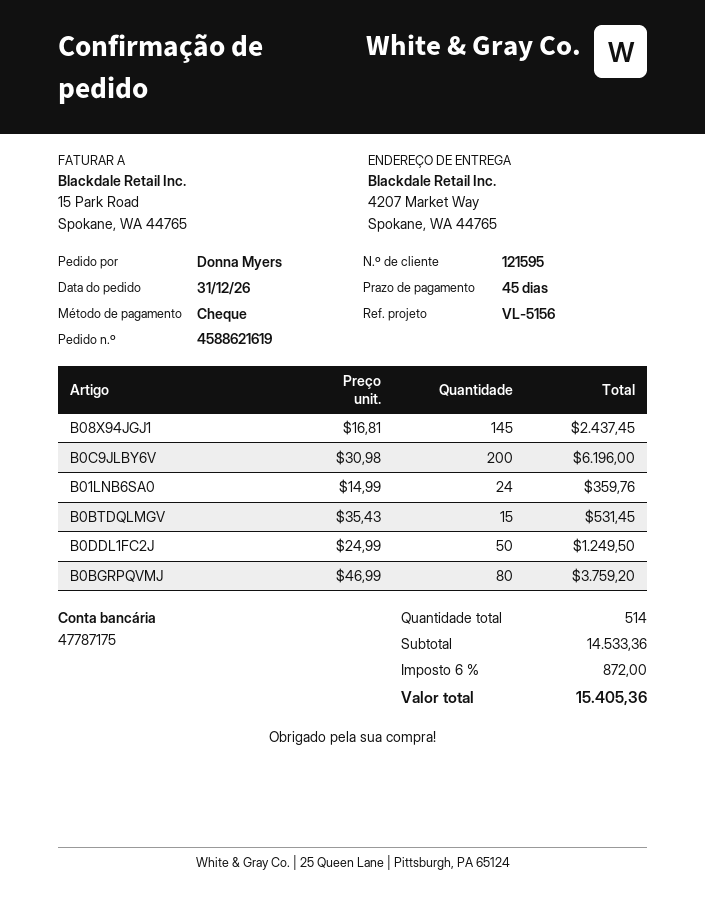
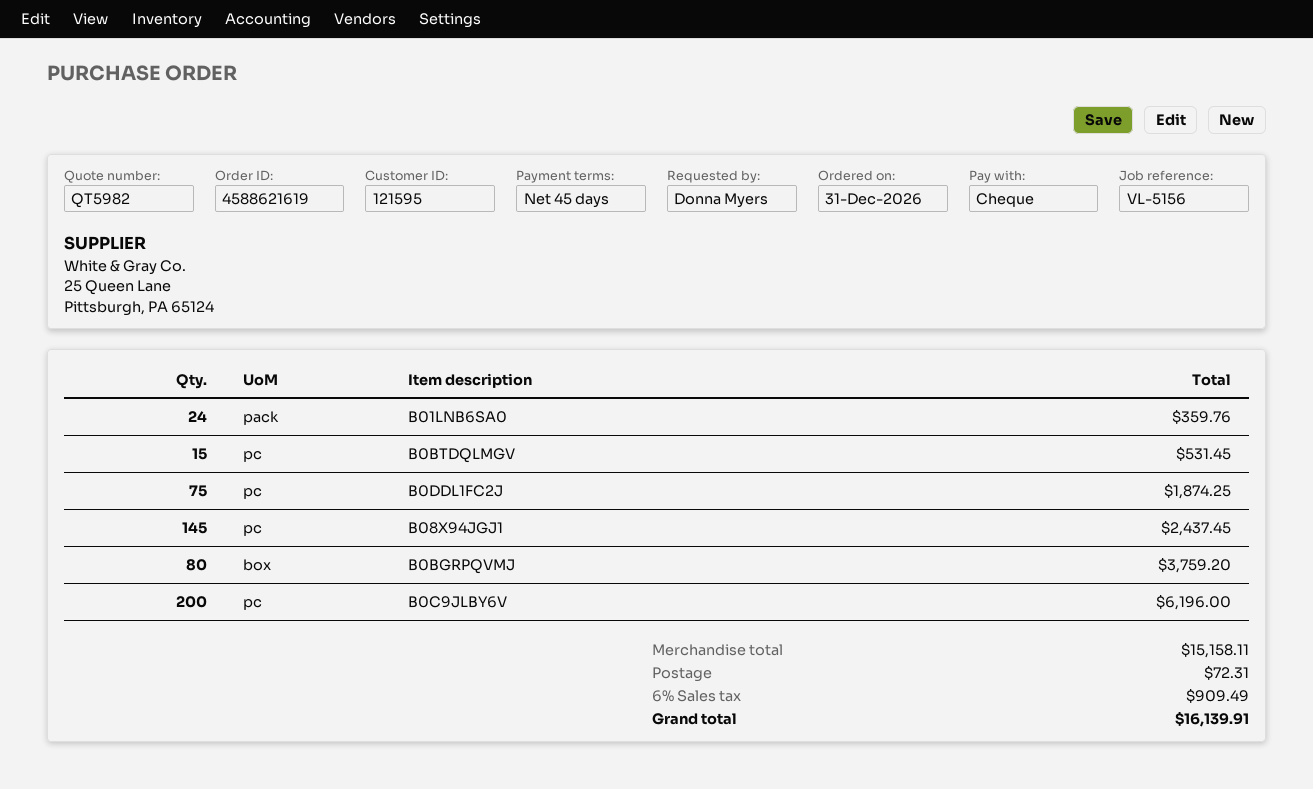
B0DDL1FC2J: 50 for 1249.50 -> 75 for 1874.25
subtotal: 14533.36 -> 15158.11
shipping: none -> 72.31
tax: 6% = 872.00 -> 6% = 909.49
total: 15405.36 -> 16139.91

